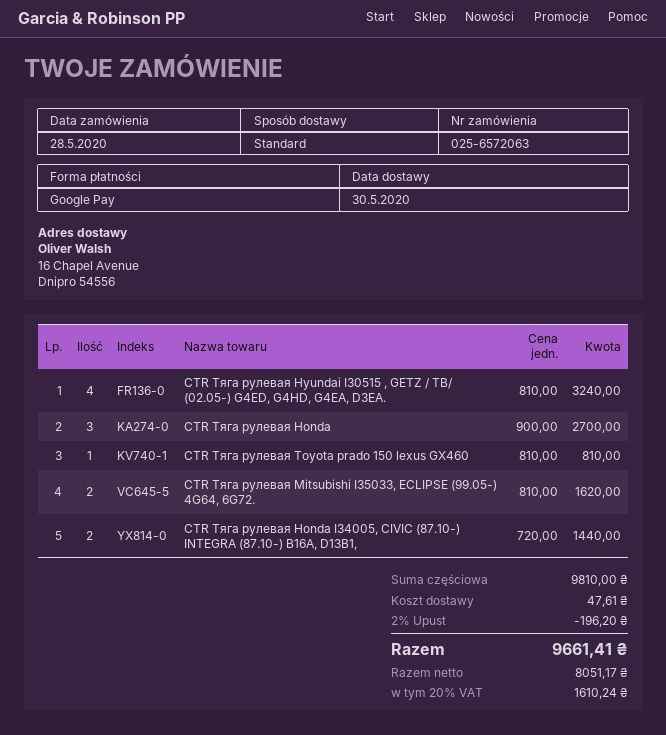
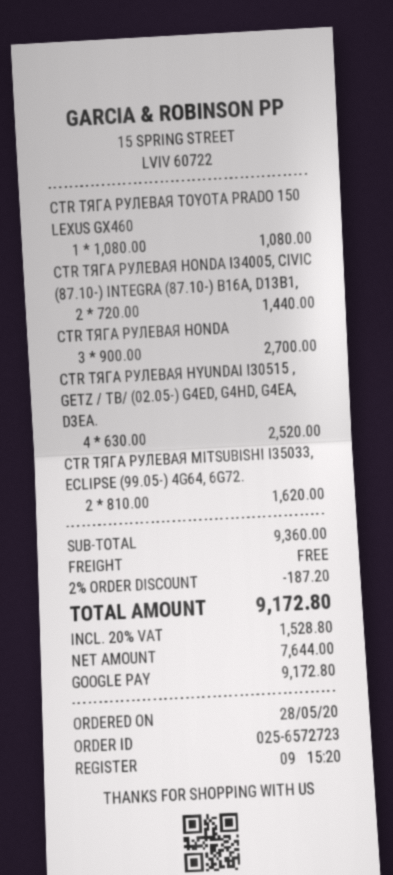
order number: 025-6572063 -> 025-6572723
CTR Тяга рулевая Hyundai I30515 , GETZ / TB/ (02.05-) G4ED, G4HD, G4EA, D3EA.: 4 x 810.00 = 3240.00 -> 4 x 630.00 = 2520.00
CTR Тяга рулевая Toyota prado 150 lexus GX460: 1 x 810.00 = 810.00 -> 1 x 1080.00 = 1080.00
subtotal: 9810.00 -> 9360.00
discount: 2% = 196.20 -> 2% = 187.20
shipping: 47.61 -> 0.00
net: 8051.17 -> 7644.00
tax: 20% = 1610.24 -> 20% = 1528.80
total: 9661.41 -> 9172.80

